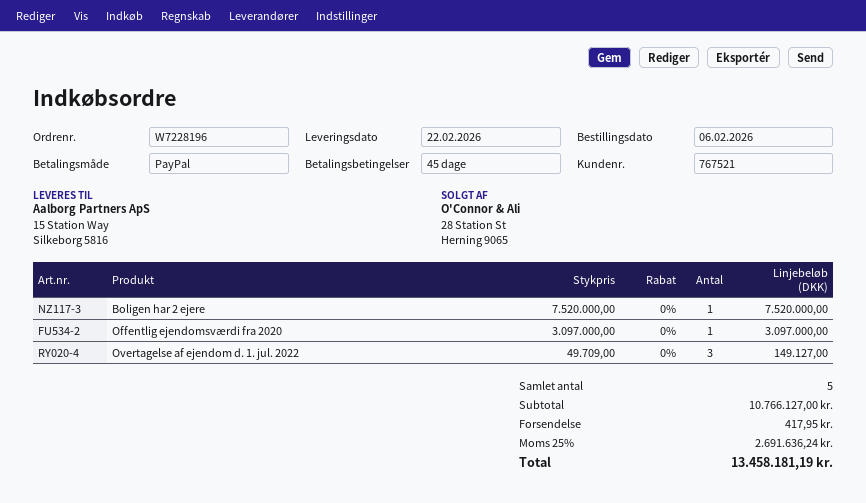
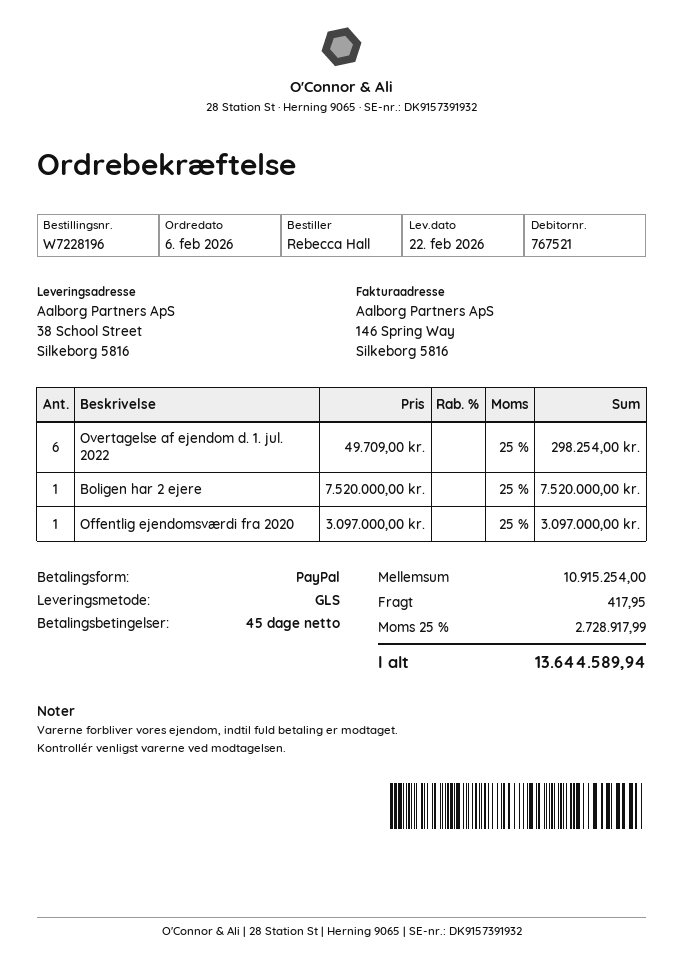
ship to: 15 Station Way, Silkeborg 5816 -> 38 School Street, Silkeborg 5816
Overtagelse af ejendom d. 1. jul. 2022: 3 x 49709.00 = 149127.00 -> 6 x 49709.00 = 298254.00
subtotal: 10766127.00 -> 10915254.00
tax: 25% = 2691636.24 -> 25% = 2728917.99
total: 13458181.19 -> 13644589.94

